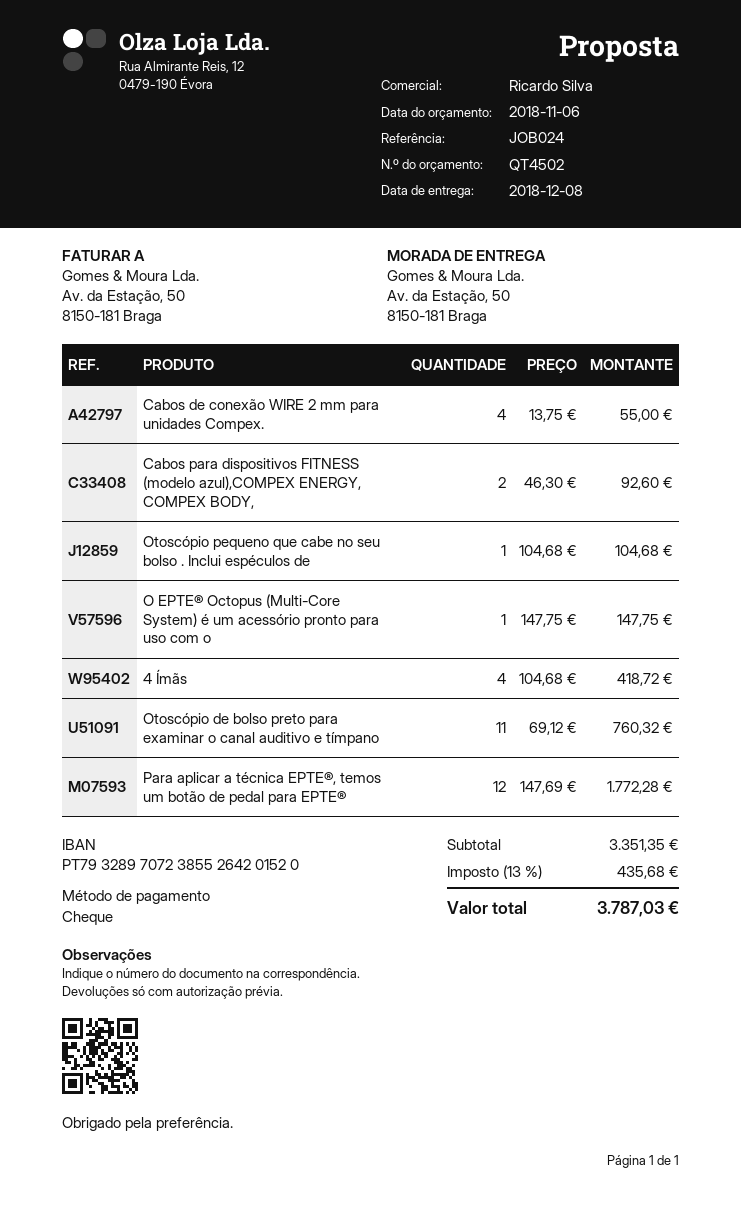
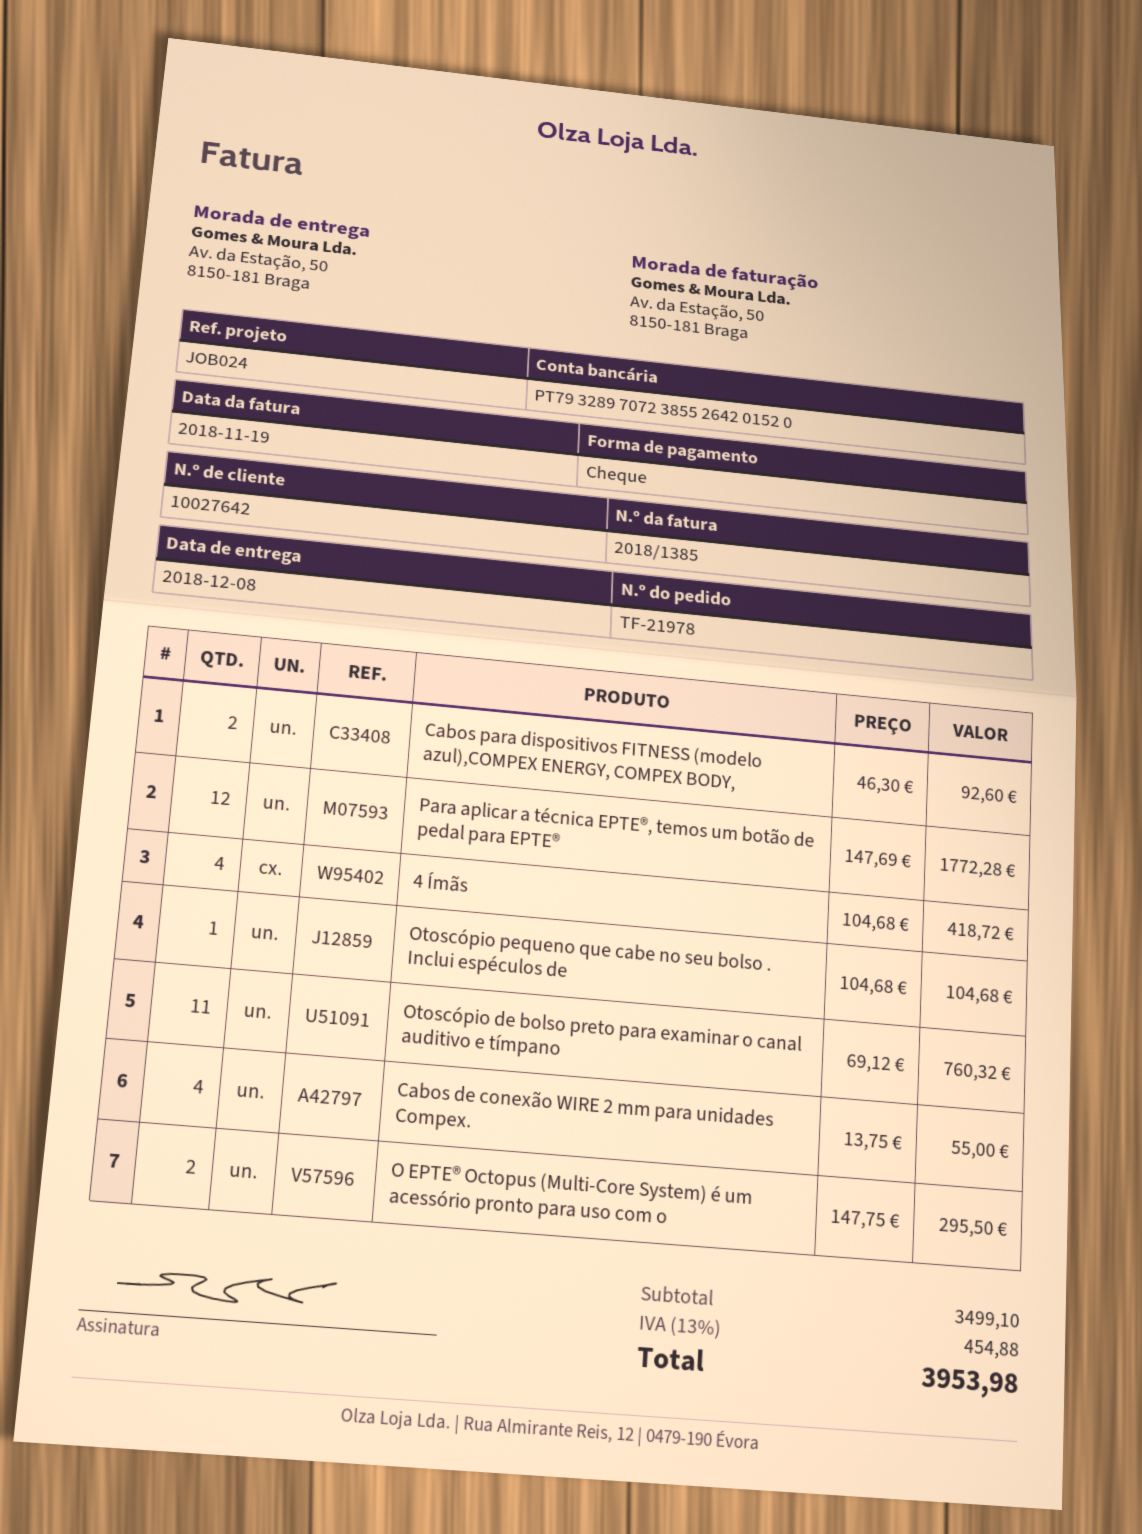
O EPTE® Octopus (Multi-Core System) é um acessório pronto para uso com o: 1 x 147.75 = 147.75 -> 2 x 147.75 = 295.50
subtotal: 3351.35 -> 3499.10
tax: 13% = 435.68 -> 13% = 454.88
total: 3787.03 -> 3953.98

